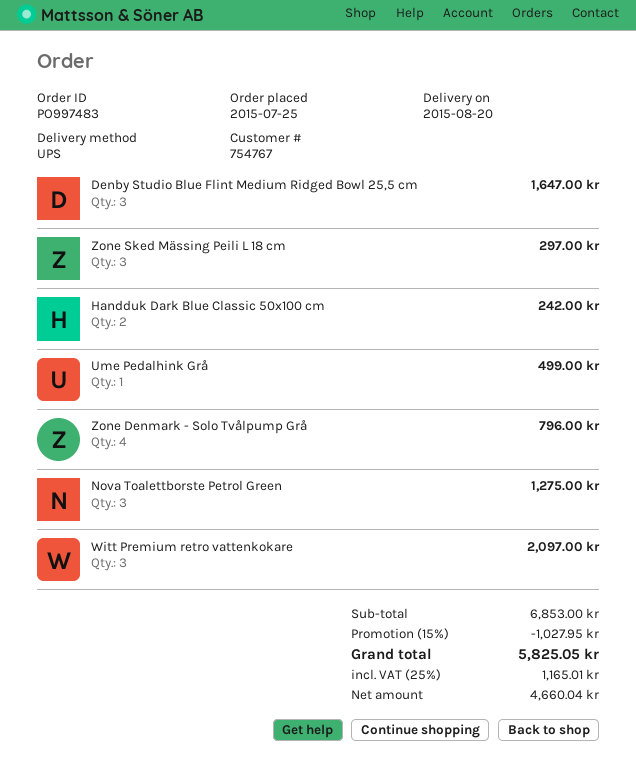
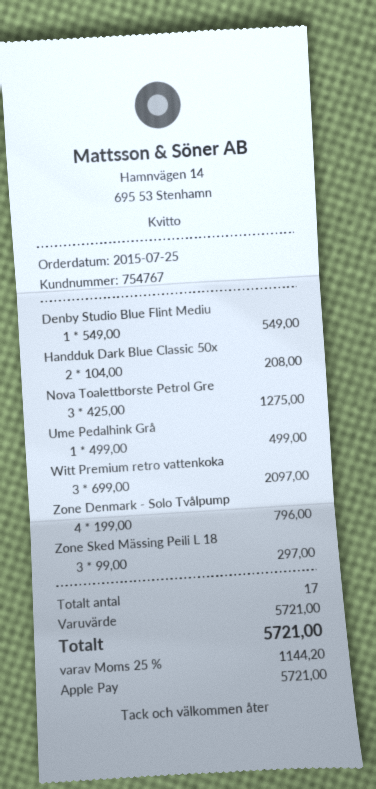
Denby Studio Blue Flint Medium Ridged Bowl 25,5 cm: 3 for 1647.00 -> 1 for 549.00
Handduk Dark Blue Classic 50x100 cm: 2 for 242.00 -> 2 for 208.00
subtotal: 6853.00 -> 5721.00
discount: 15% = 1027.95 -> none
tax: 25% = 1165.01 -> 25% = 1144.20
total: 5825.05 -> 5721.00

